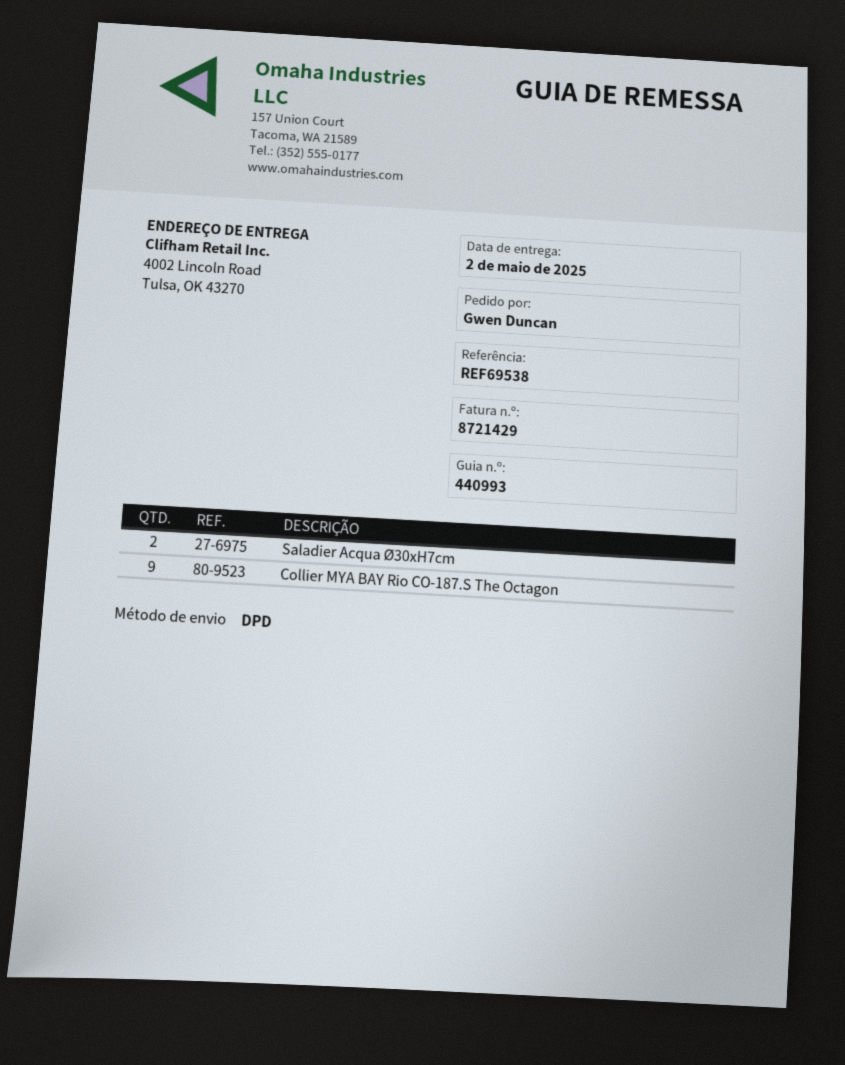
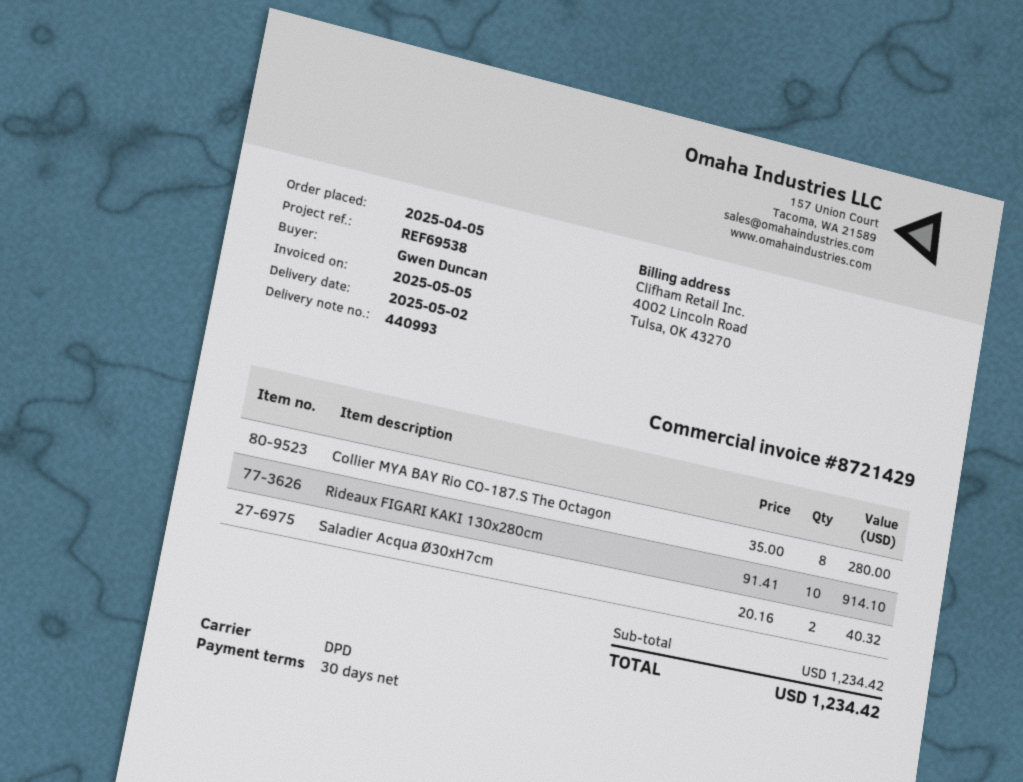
Collier MYA BAY Rio CO-187.S The Octagon: 9 -> 8
Rideaux FIGARI KAKI 130x280cm: none -> 10

